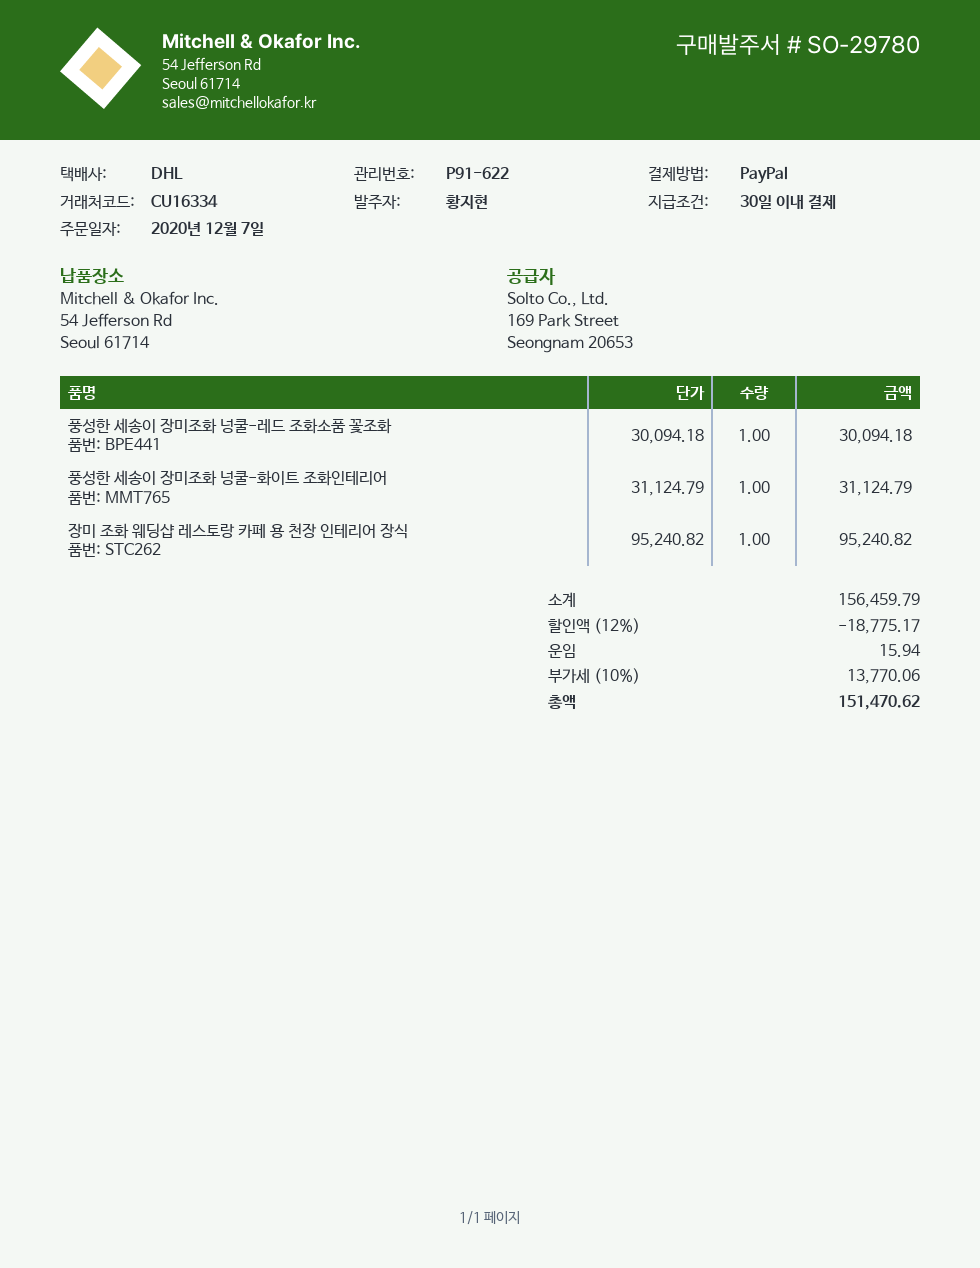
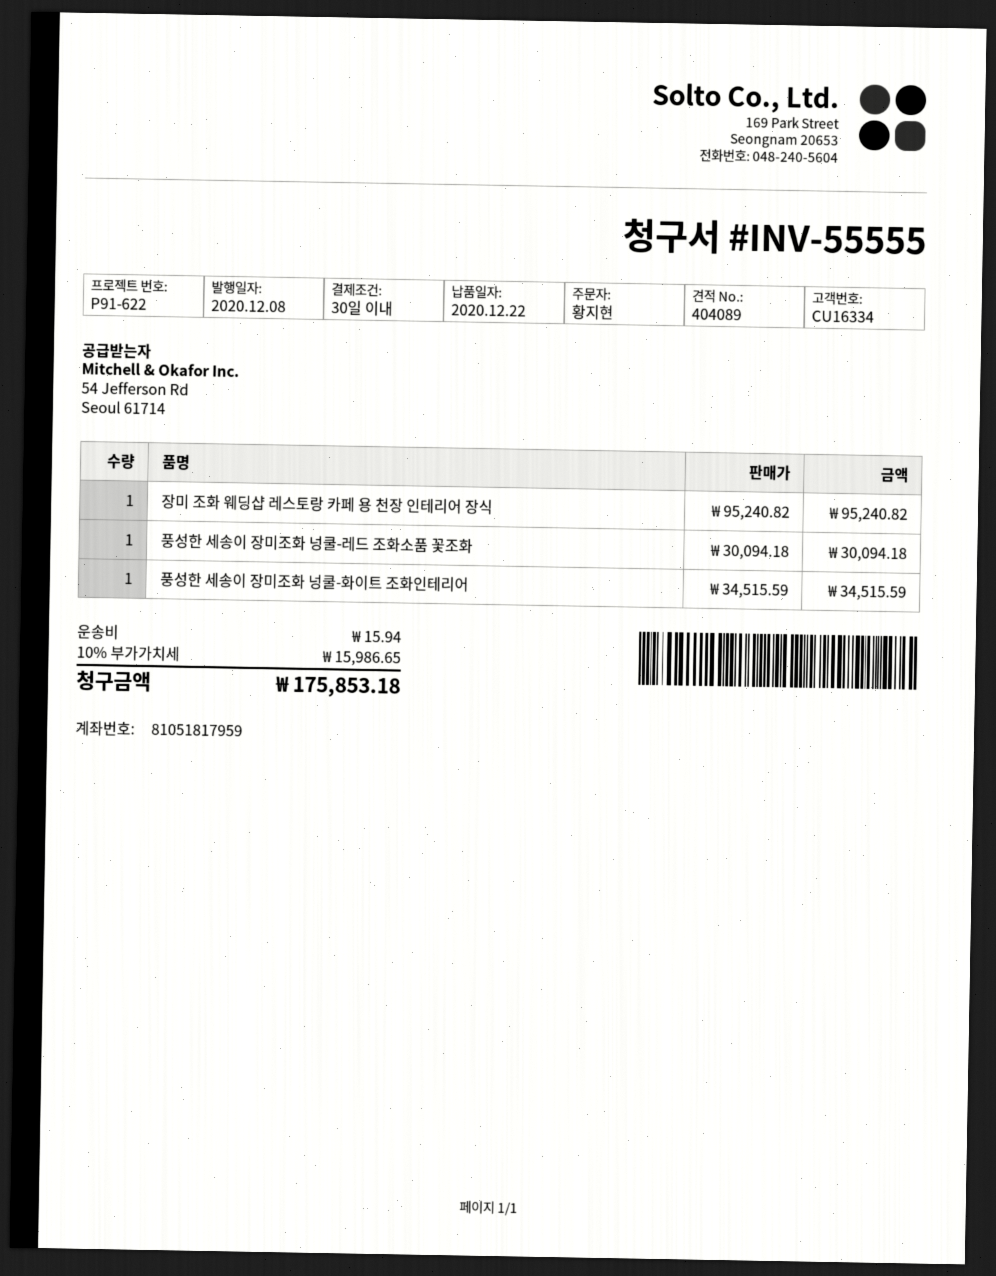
풍성한 세송이 장미조화 넝쿨-화이트 조화인테리어: 1 x 31124.79 = 31124.79 -> 1 x 34515.59 = 34515.59
discount: 12% = 18775.17 -> none
tax: 10% = 13770.06 -> 10% = 15986.65
total: 151470.62 -> 175853.18

